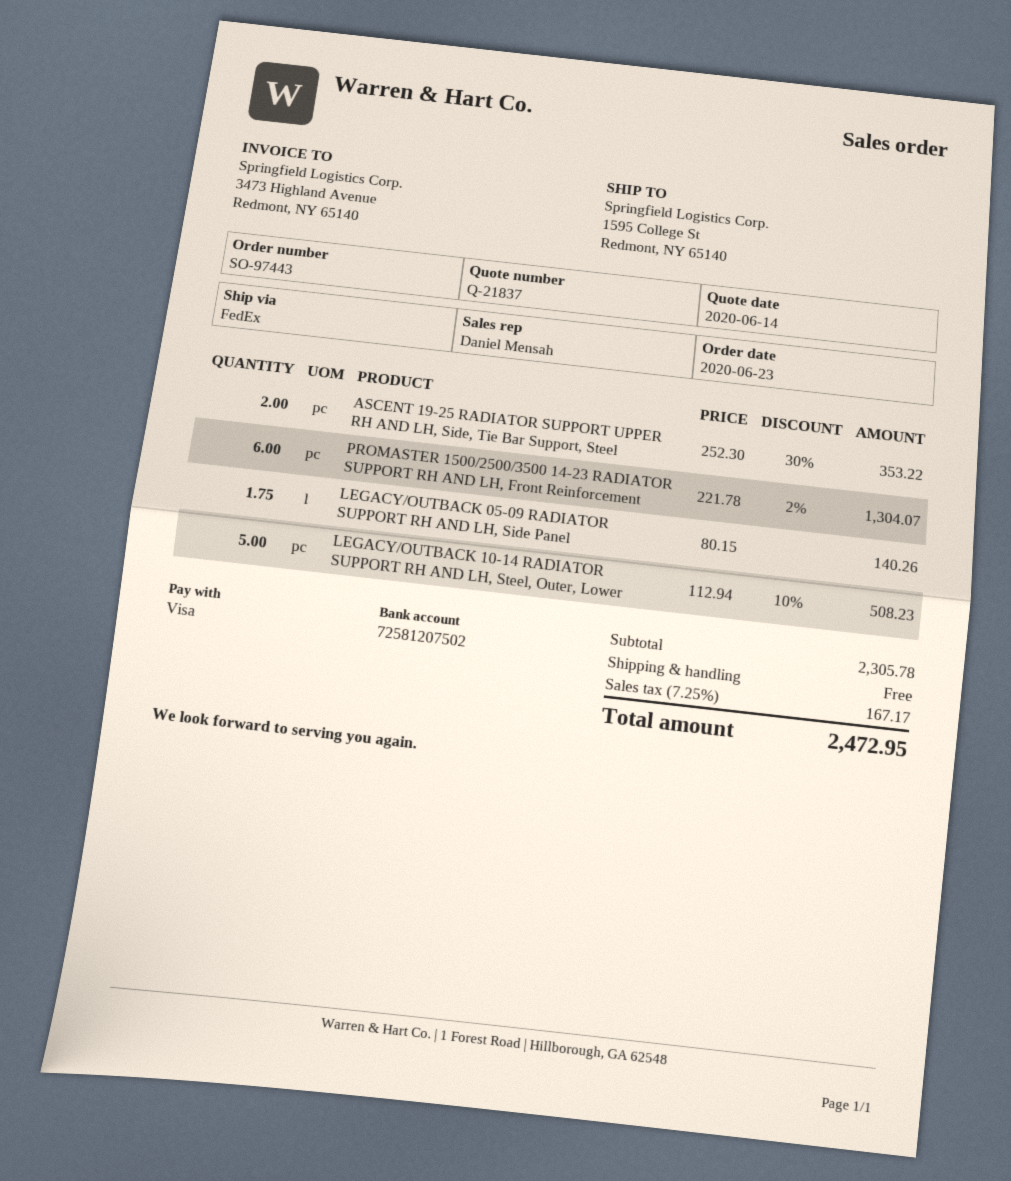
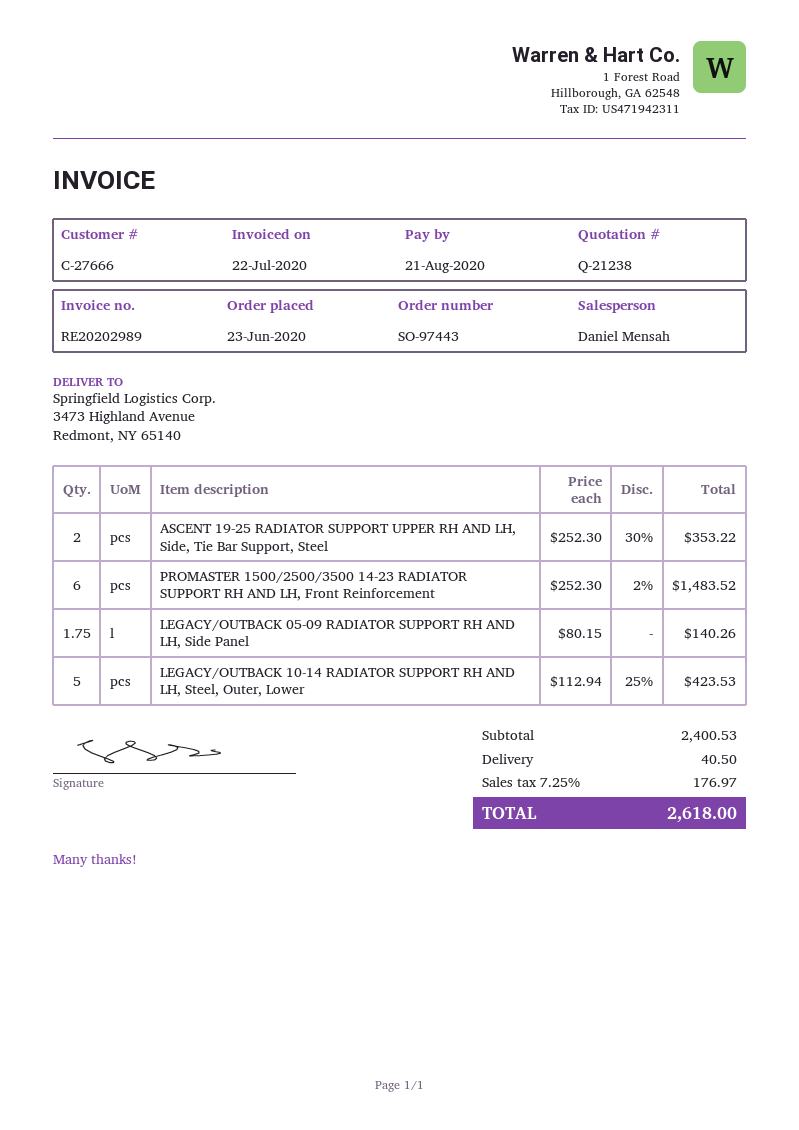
quote number: Q-21837 -> Q-21238
ship to: 1595 College St, Redmont, NY 65140 -> 3473 Highland Avenue, Redmont, NY 65140
PROMASTER 1500/2500/3500 14-23 RADIATOR SUPPORT RH AND LH, Front Reinforcement: 6 x 221.78 - 2% = 1304.07 -> 6 x 252.30 - 2% = 1483.52
LEGACY/OUTBACK 10-14 RADIATOR SUPPORT RH AND LH, Steel, Outer, Lower: 5 x 112.94 - 10% = 508.23 -> 5 x 112.94 - 25% = 423.53
subtotal: 2305.78 -> 2400.53
shipping: 0.00 -> 40.50
tax: 7.25% = 167.17 -> 7.25% = 176.97
total: 2472.95 -> 2618.00

